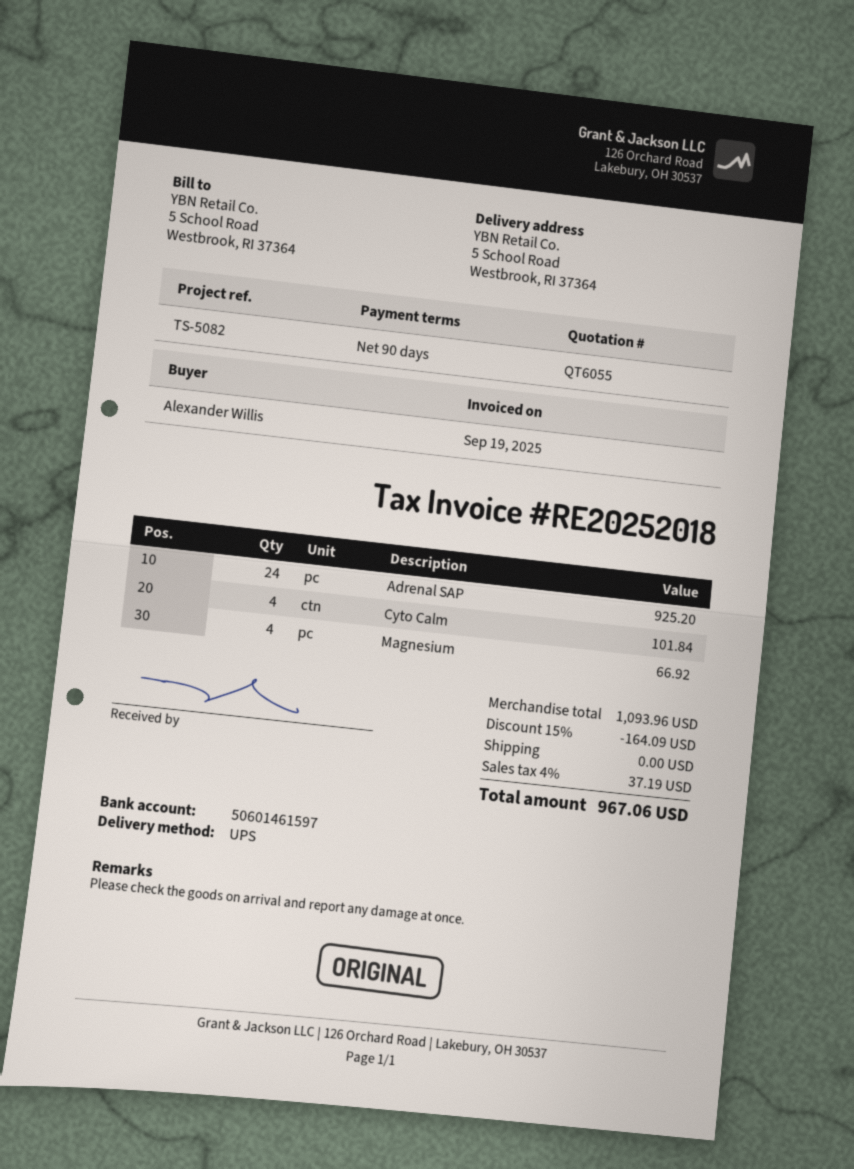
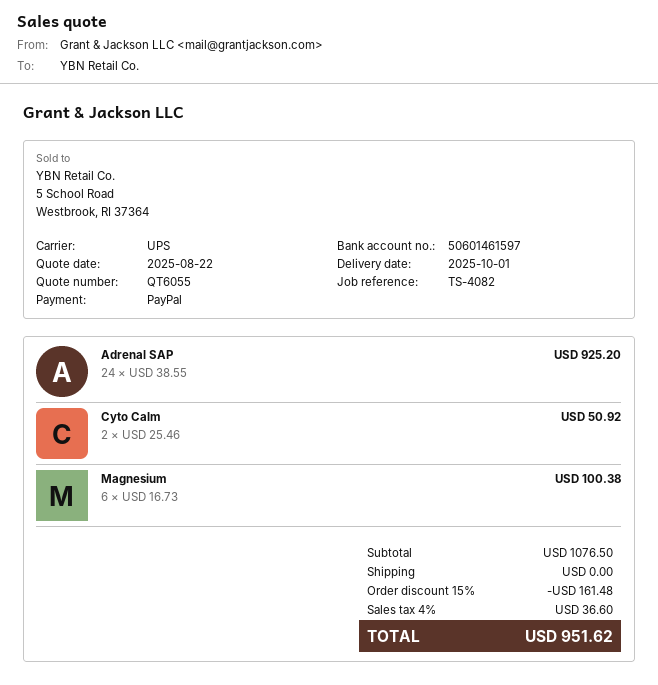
reference: TS-5082 -> TS-4082
Cyto Calm: 4 for 101.84 -> 2 for 50.92
Magnesium: 4 for 66.92 -> 6 for 100.38
subtotal: 1093.96 -> 1076.50
discount: 15% = 164.09 -> 15% = 161.48
tax: 4% = 37.19 -> 4% = 36.60
total: 967.06 -> 951.62

